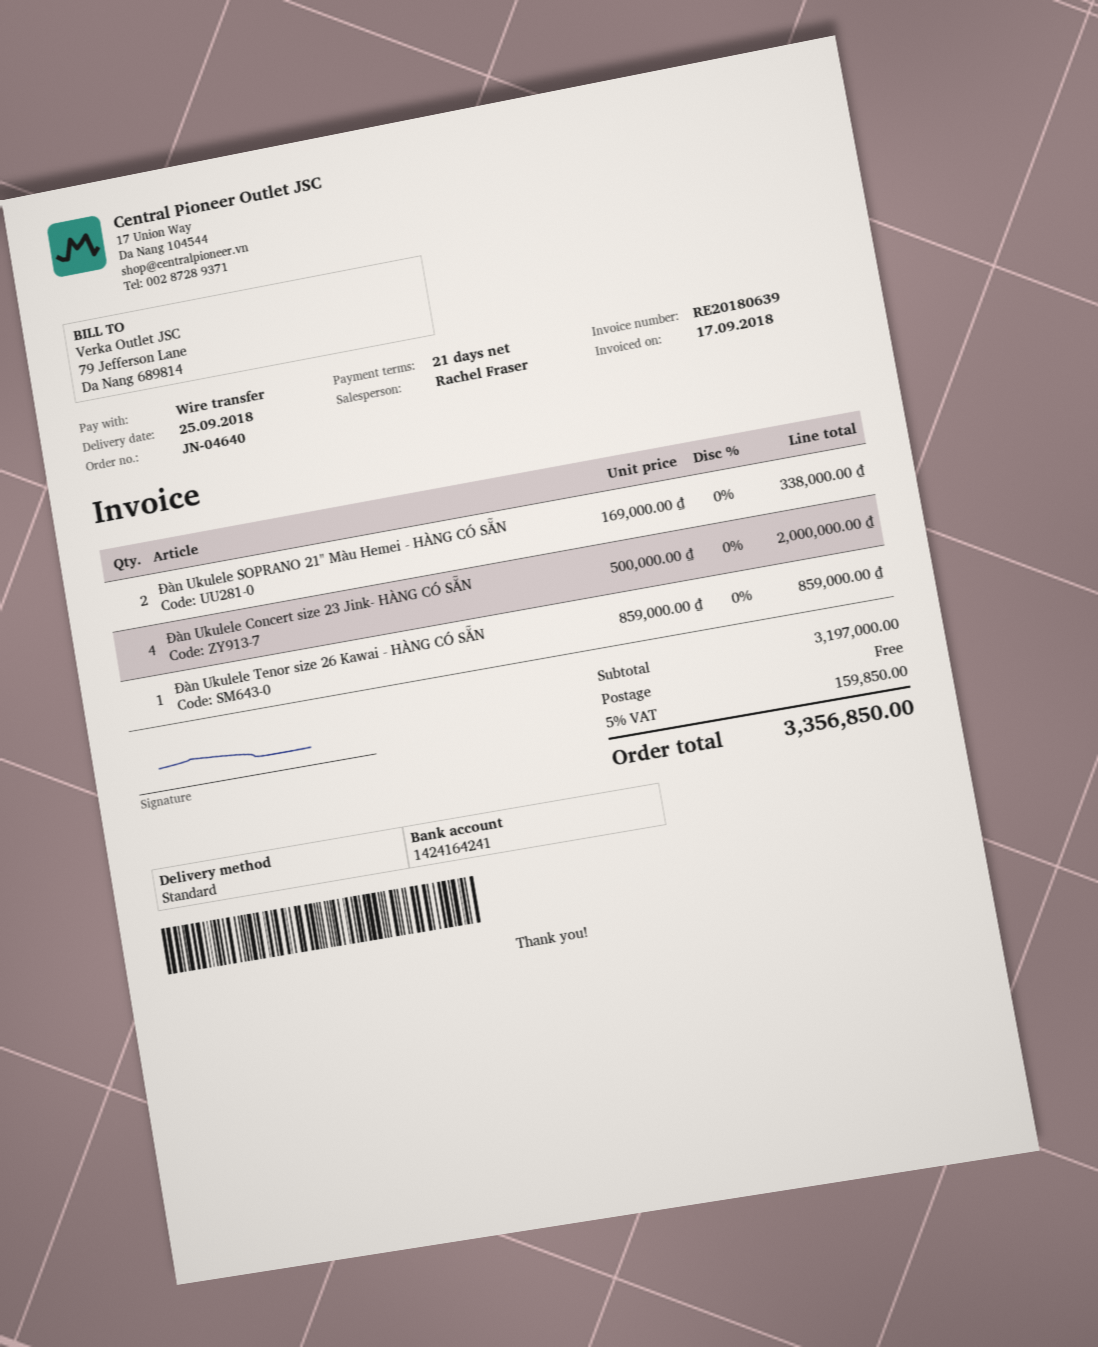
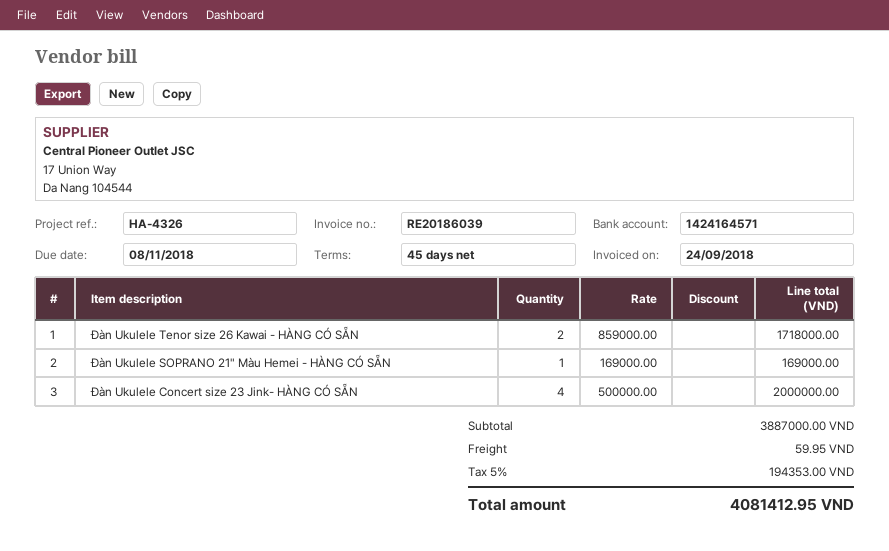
invoice number: RE20180639 -> RE20186039
invoice date: 2018-09-17 -> 2018-09-24
payment terms: 21 days -> 45 days
bank account: 1424164241 -> 1424164571
Đàn Ukulele SOPRANO 21" Màu Hemei - HÀNG CÓ SẴN: 2 x 169000.00 = 338000.00 -> 1 x 169000.00 = 169000.00
Đàn Ukulele Tenor size 26 Kawai - HÀNG CÓ SẴN: 1 x 859000.00 = 859000.00 -> 2 x 859000.00 = 1718000.00
subtotal: 3197000.00 -> 3887000.00
shipping: 0.00 -> 59.95
tax: 5% = 159850.00 -> 5% = 194353.00
total: 3356850.00 -> 4081412.95

